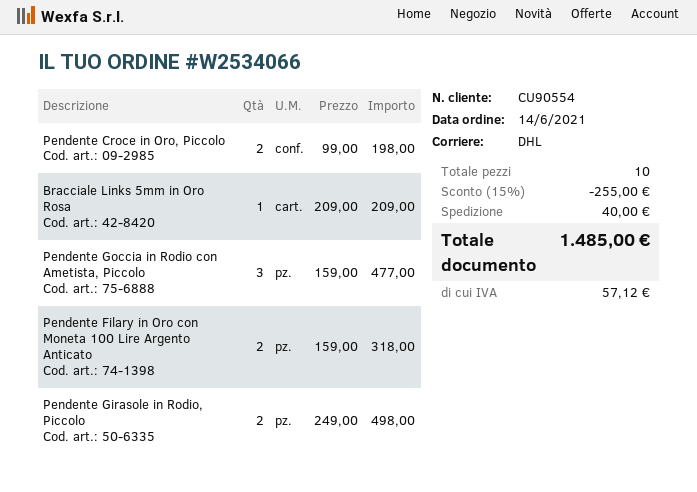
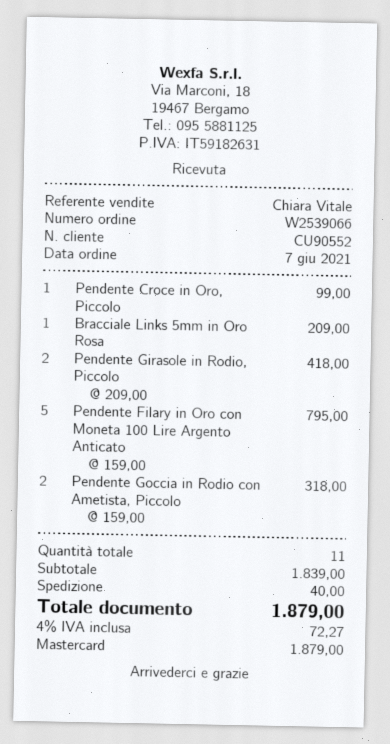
order number: W2534066 -> W2539066
order date: 2021-06-14 -> 2021-06-07
customer number: CU90554 -> CU90552
Pendente Croce in Oro, Piccolo: 2 x 99.00 = 198.00 -> 1 x 99.00 = 99.00
Pendente Goccia in Rodio con Ametista, Piccolo: 3 x 159.00 = 477.00 -> 2 x 159.00 = 318.00
Pendente Filary in Oro con Moneta 100 Lire Argento Anticato: 2 x 159.00 = 318.00 -> 5 x 159.00 = 795.00
Pendente Girasole in Rodio, Piccolo: 2 x 249.00 = 498.00 -> 2 x 209.00 = 418.00
total quantity: 10 -> 11
discount: 15% = 255.00 -> none
tax: 57.12 -> 72.27
total: 1485.00 -> 1879.00

